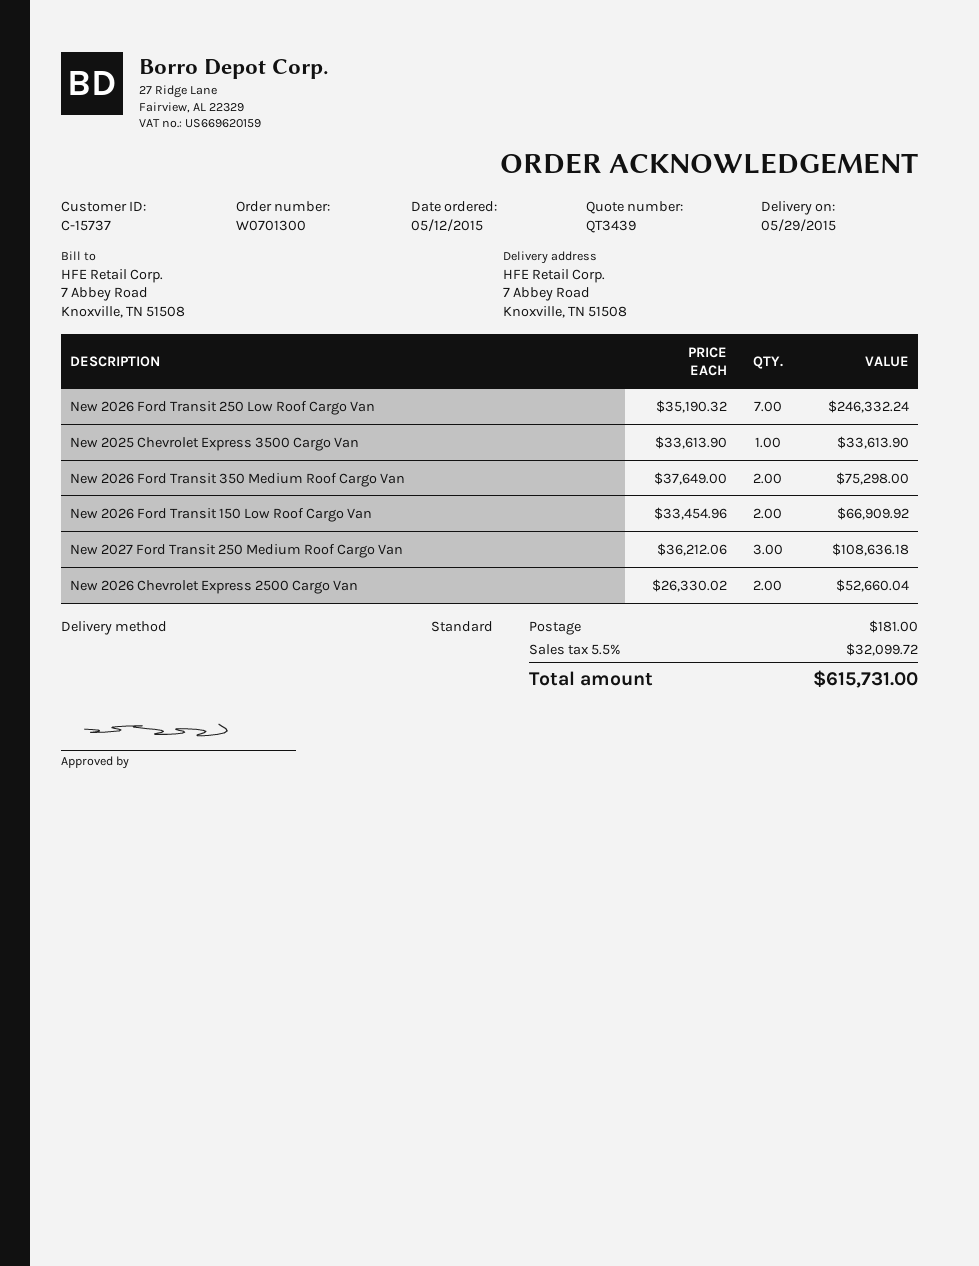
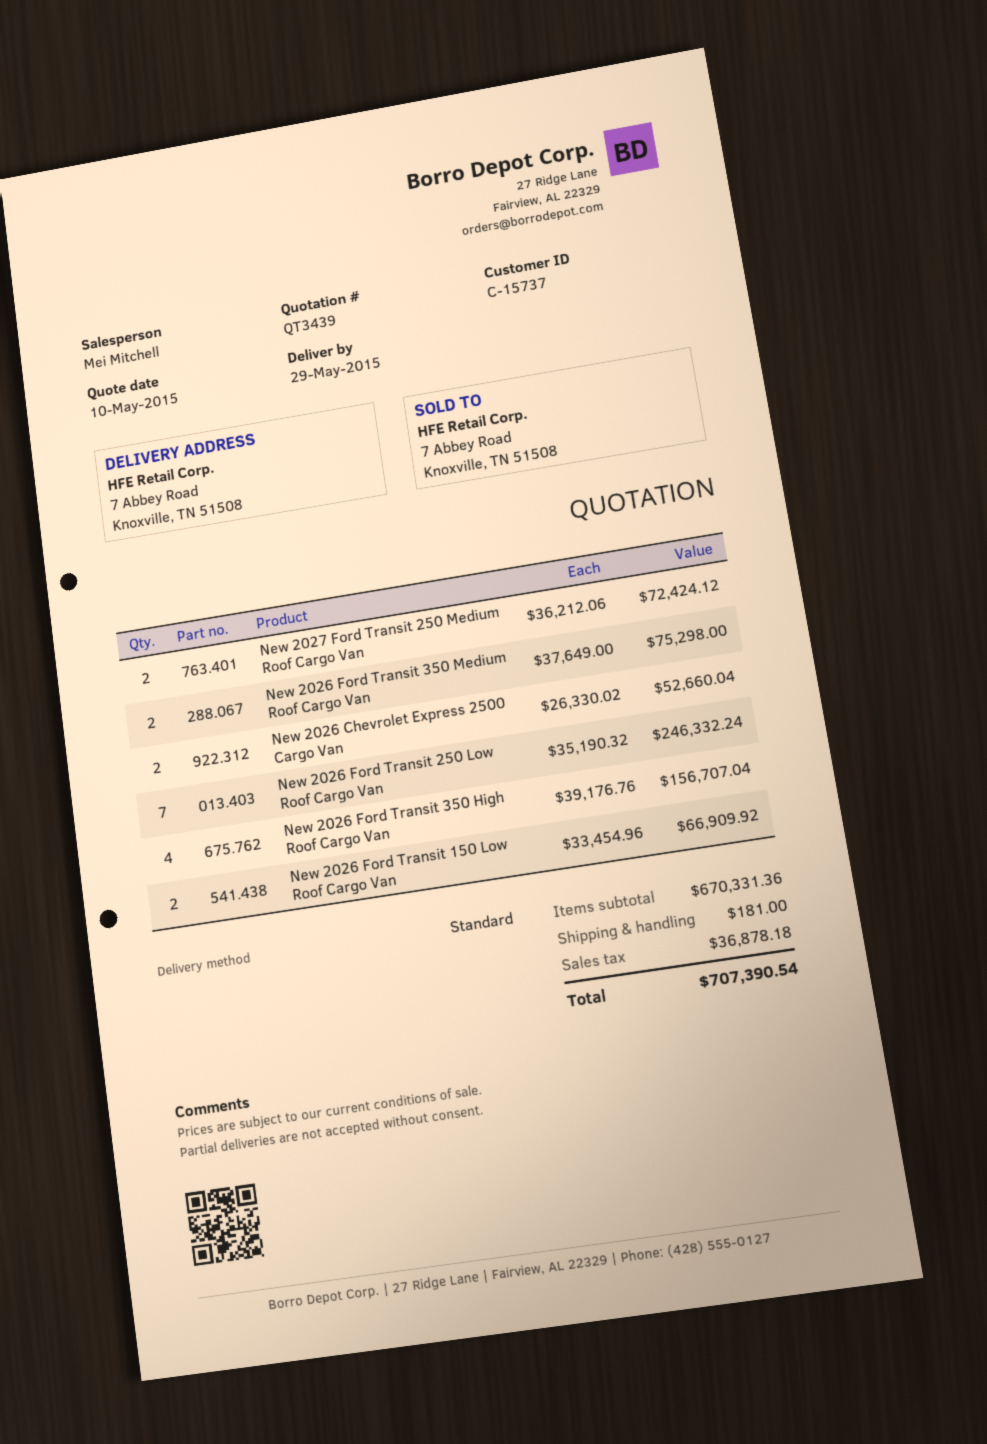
New 2025 Chevrolet Express 3500 Cargo Van: 1 x 33613.90 = 33613.90 -> none
New 2027 Ford Transit 250 Medium Roof Cargo Van: 3 x 36212.06 = 108636.18 -> 2 x 36212.06 = 72424.12
New 2026 Ford Transit 350 High Roof Cargo Van: none -> 4 x 39176.76 = 156707.04
tax: 32099.72 -> 36878.18
total: 615731.00 -> 707390.54

